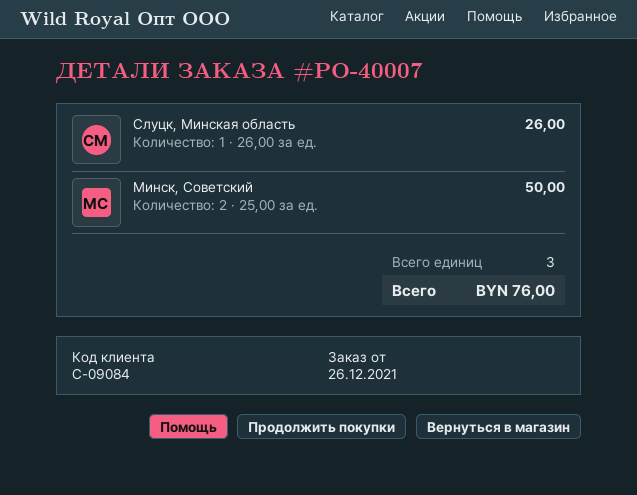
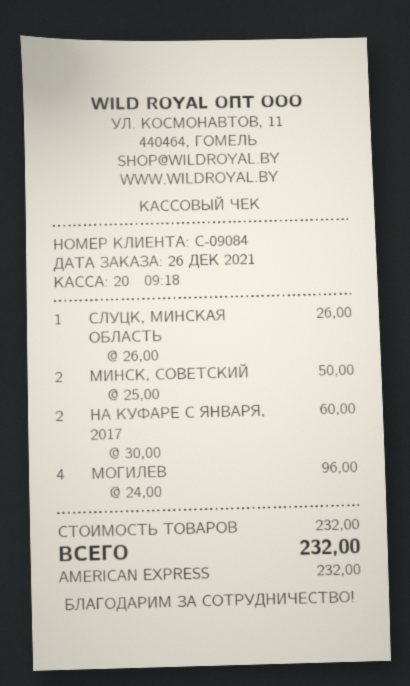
НА КУФАРЕ С ЯНВАРЯ, 2017: none -> 2 x 30.00 = 60.00
МОГИЛЕВ: none -> 4 x 24.00 = 96.00
total: 76.00 -> 232.00

